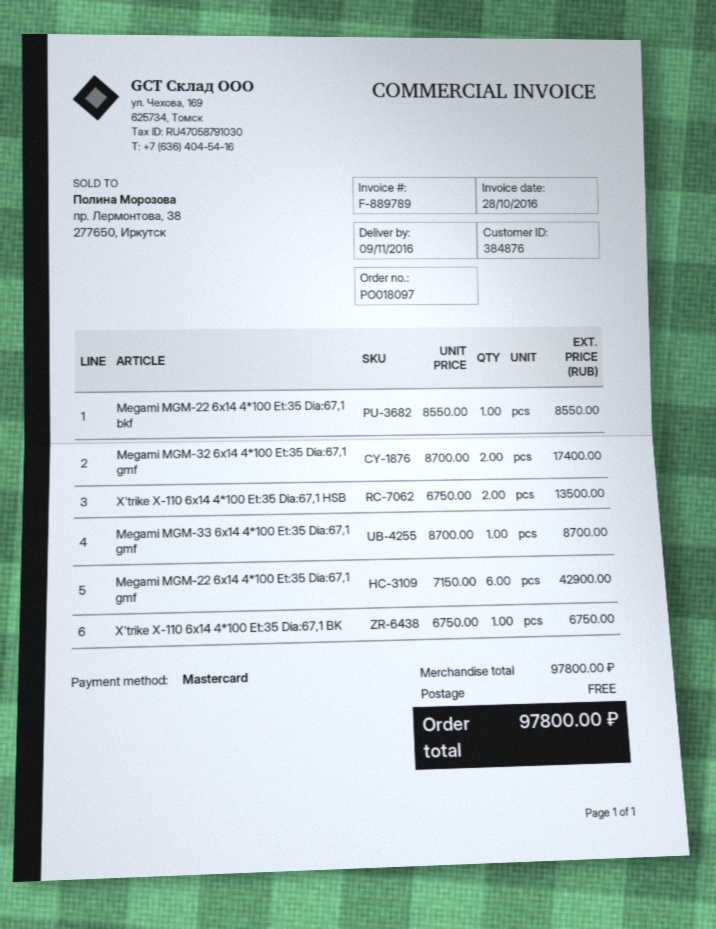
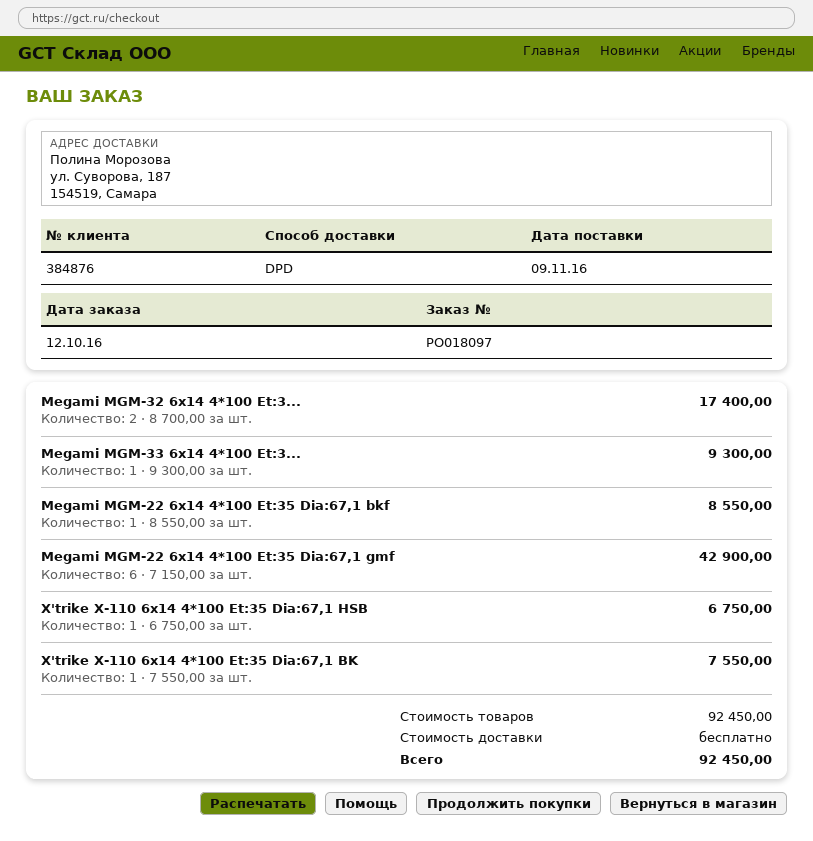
X'trike X-110 6x14 4*100 Et:35 Dia:67,1 HSB: 2 x 6750.00 = 13500.00 -> 1 x 6750.00 = 6750.00
Megami MGM-33 6x14 4*100 Et:35 Dia:67,1 gmf: 1 x 8700.00 = 8700.00 -> 1 x 9300.00 = 9300.00
X'trike X-110 6x14 4*100 Et:35 Dia:67,1 BK: 1 x 6750.00 = 6750.00 -> 1 x 7550.00 = 7550.00
subtotal: 97800.00 -> 92450.00
total: 97800.00 -> 92450.00

